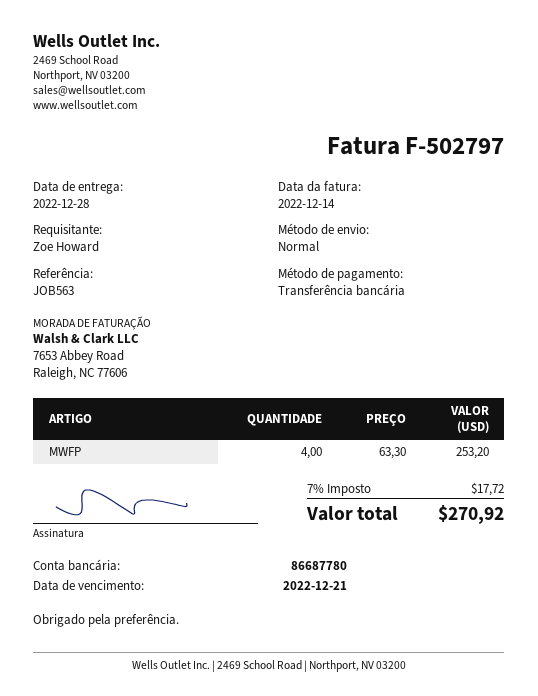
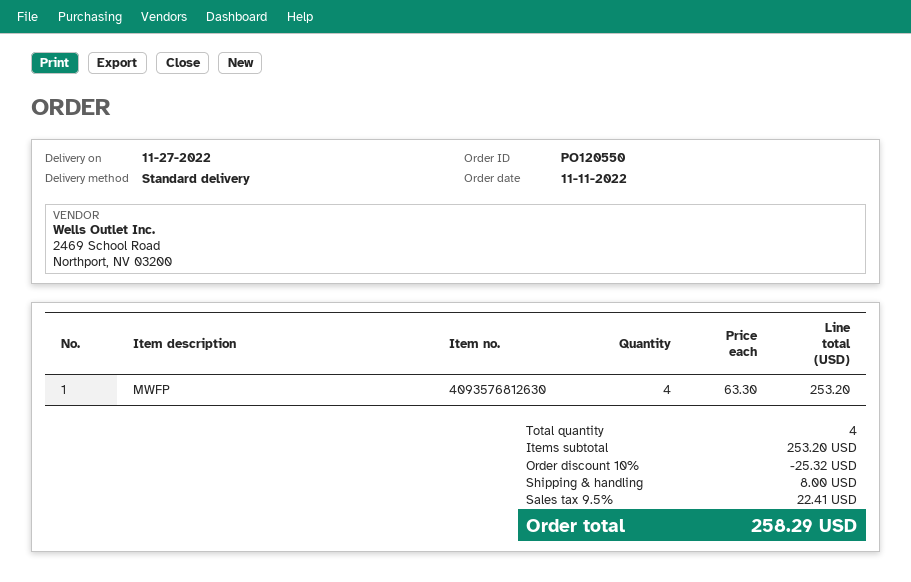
delivery date: 2022-12-28 -> 2022-11-27
discount: none -> 10% = 25.32
shipping: none -> 8.00
tax: 7% = 17.72 -> 9.5% = 22.41
total: 270.92 -> 258.29

